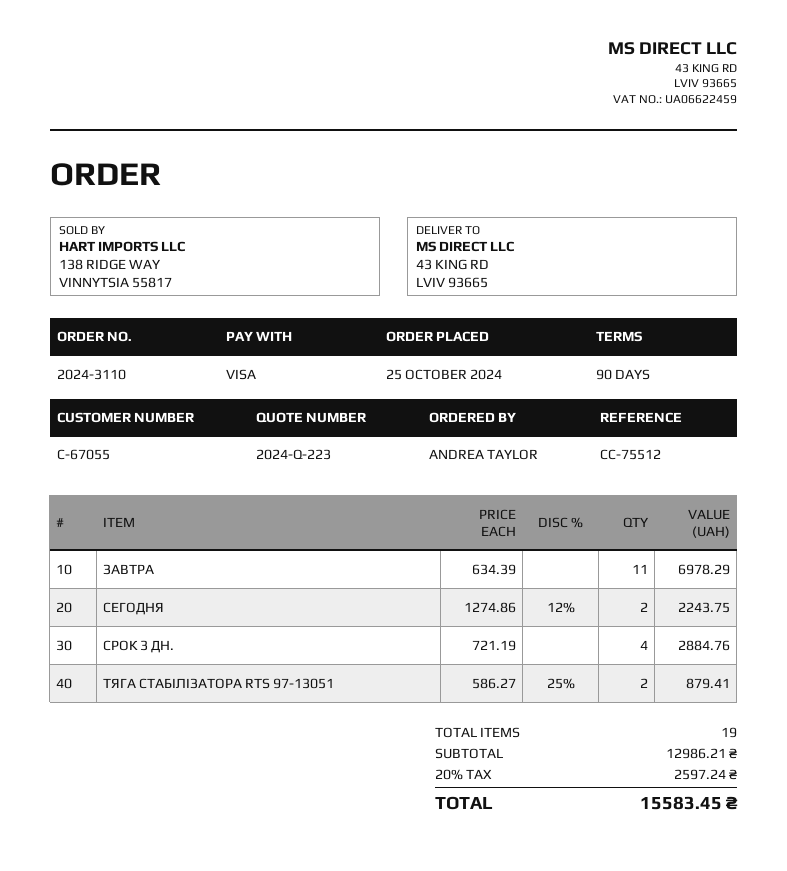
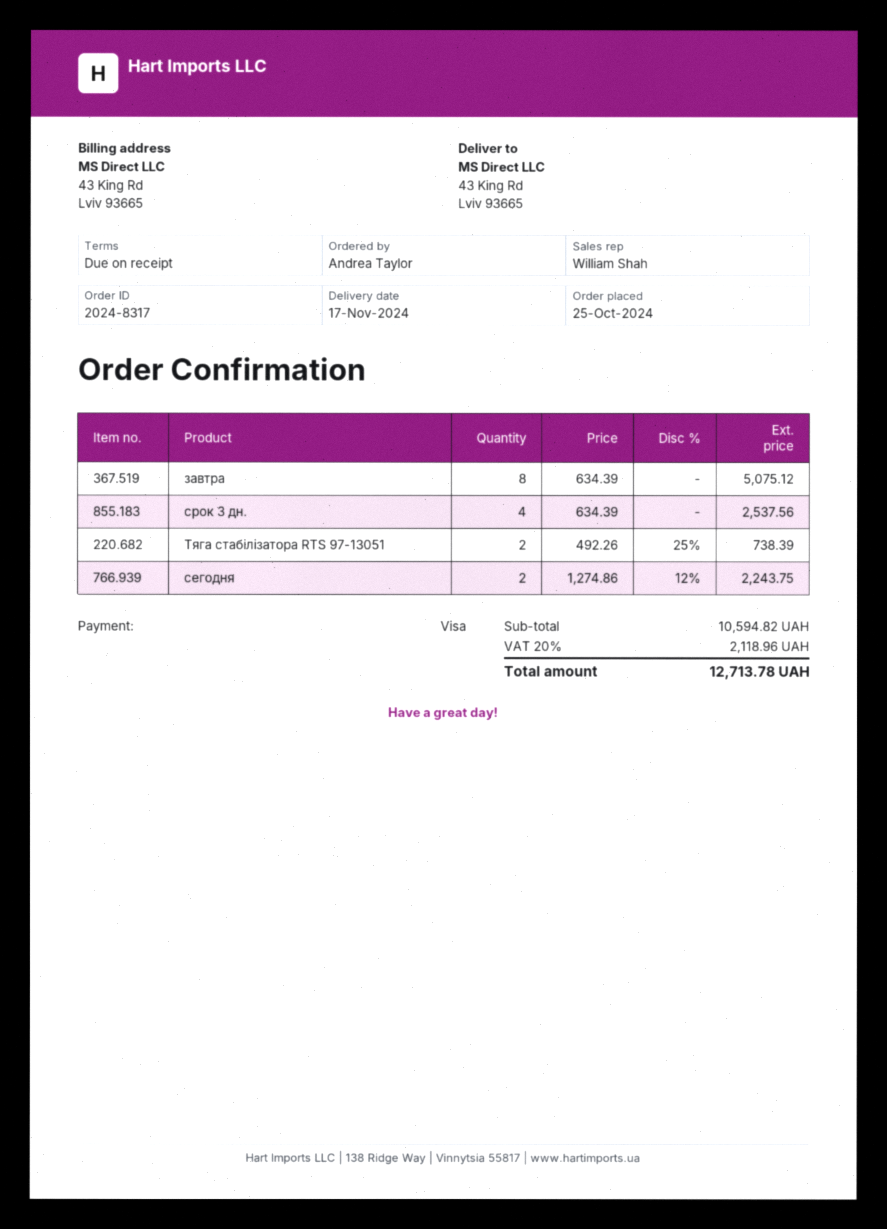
order number: 2024-3110 -> 2024-8317
payment terms: 90 days -> on receipt
ЗАВТРА: 11 x 634.39 = 6978.29 -> 8 x 634.39 = 5075.12
СРОК 3 ДН.: 4 x 721.19 = 2884.76 -> 4 x 634.39 = 2537.56
ТЯГА СТАБІЛІЗАТОРА RTS 97-13051: 2 x 586.27 - 25% = 879.41 -> 2 x 492.26 - 25% = 738.39
subtotal: 12986.21 -> 10594.82
tax: 20% = 2597.24 -> 20% = 2118.96
total: 15583.45 -> 12713.78

